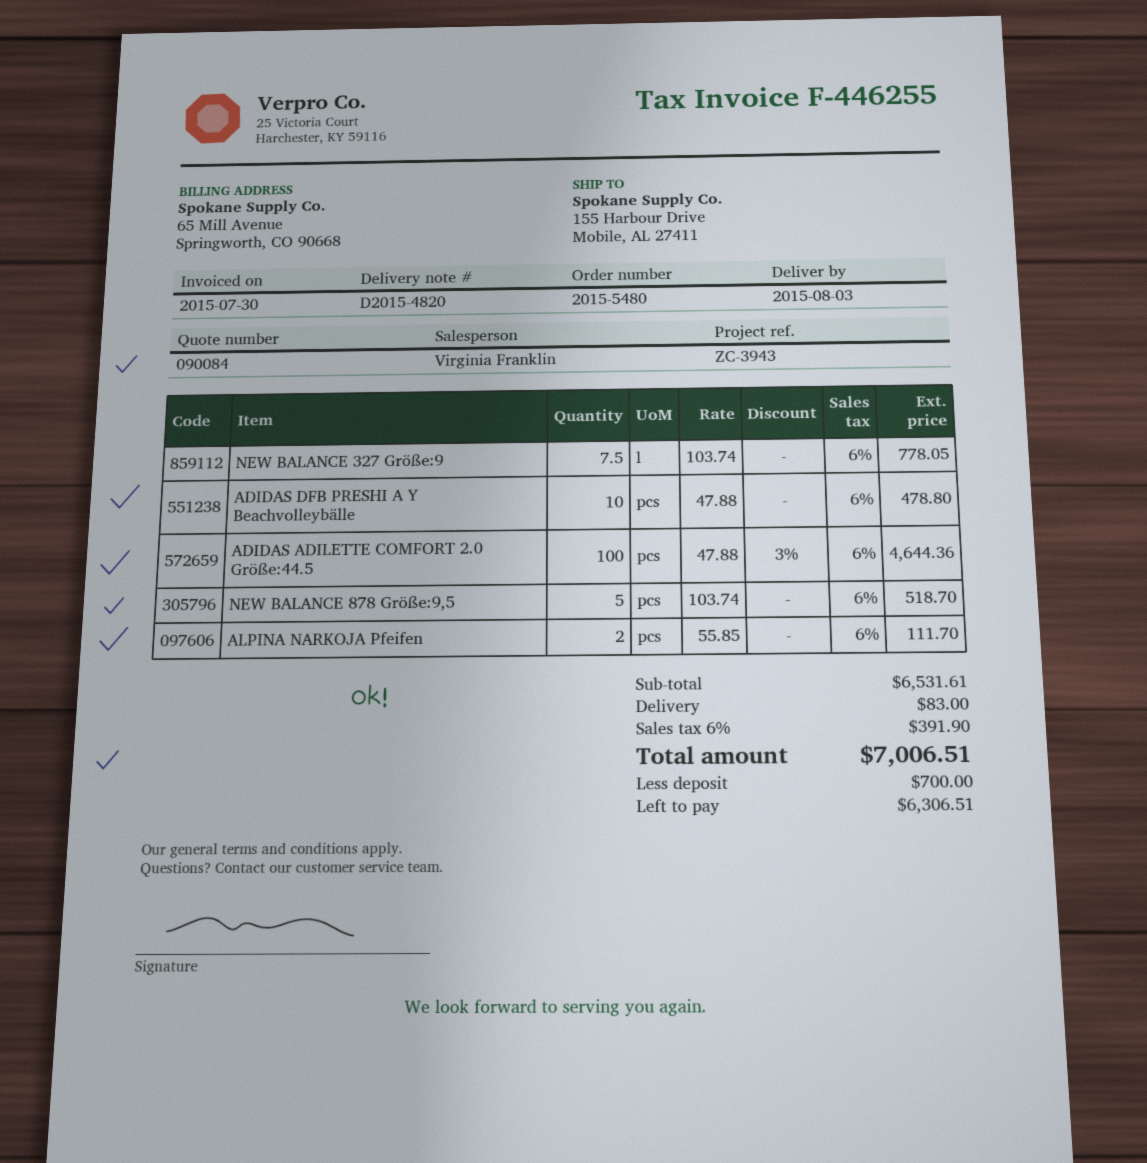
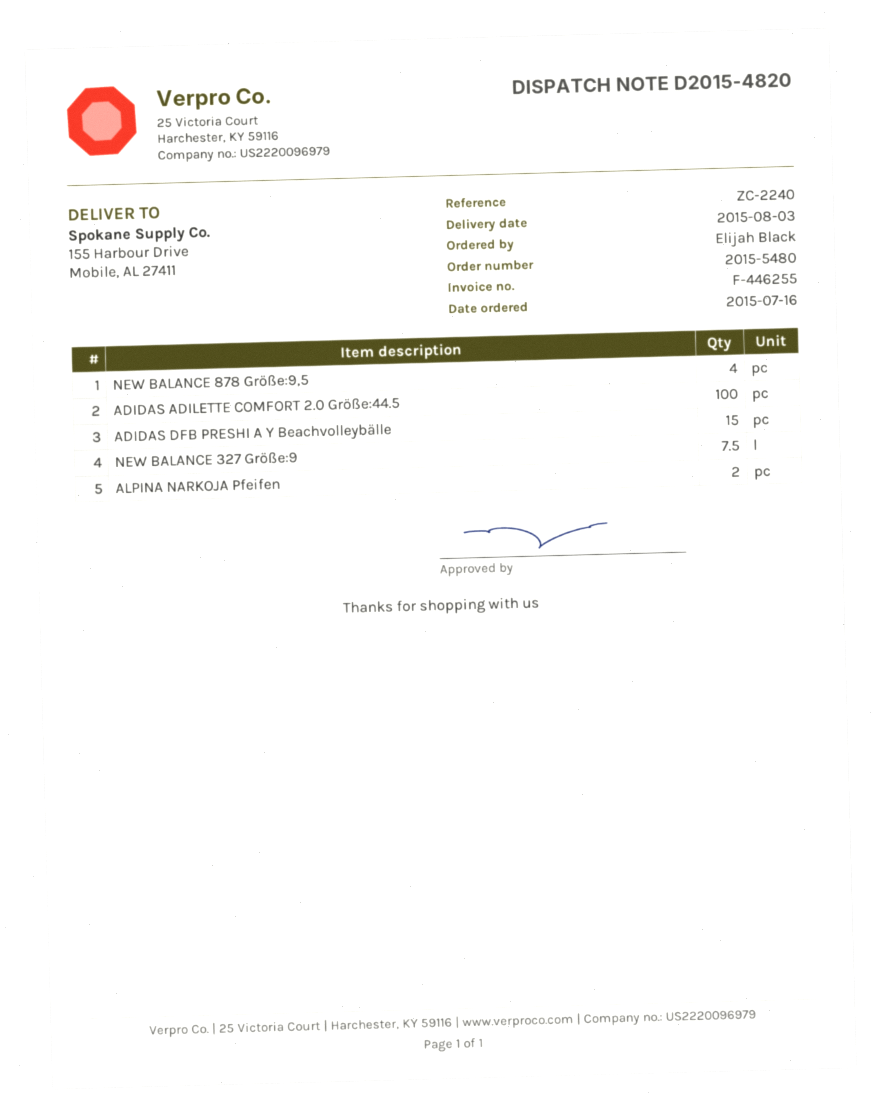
reference: ZC-3943 -> ZC-2240
ADIDAS DFB PRESHI A Y Beachvolleybälle: 10 -> 15
NEW BALANCE 878 Größe:9,5: 5 -> 4

